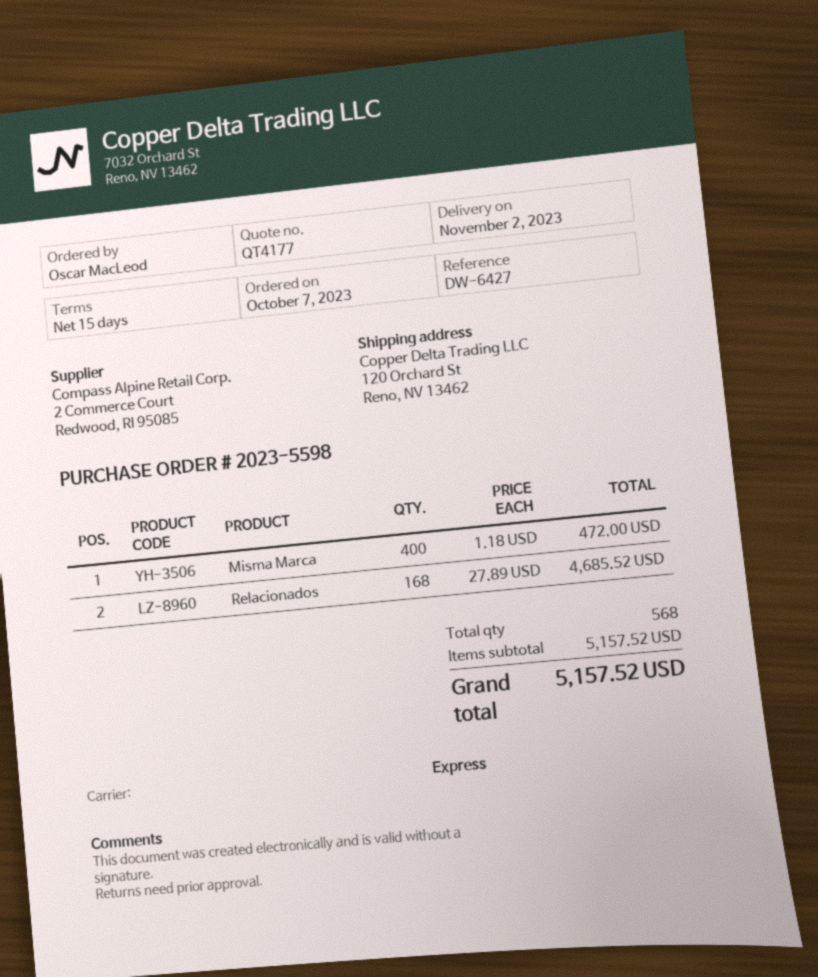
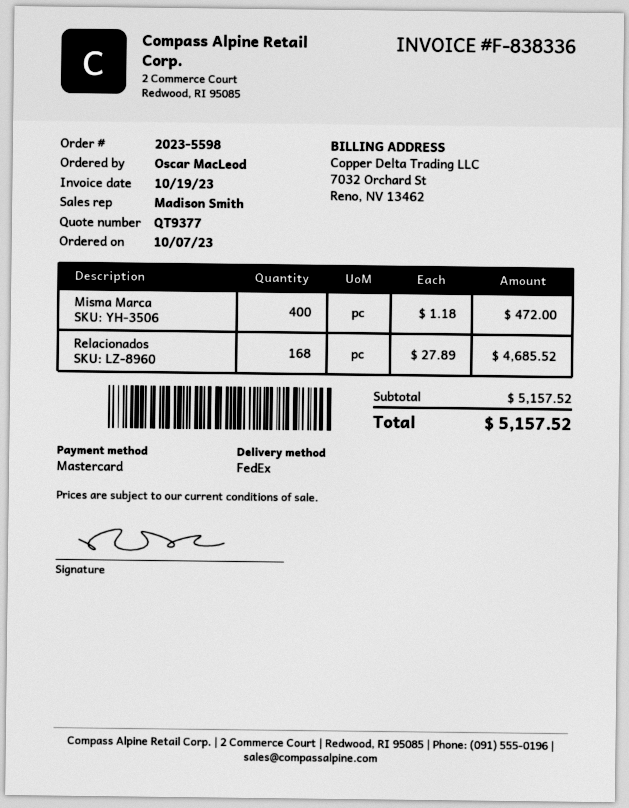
quote number: QT4177 -> QT9377
shipping method: express -> FedEx

